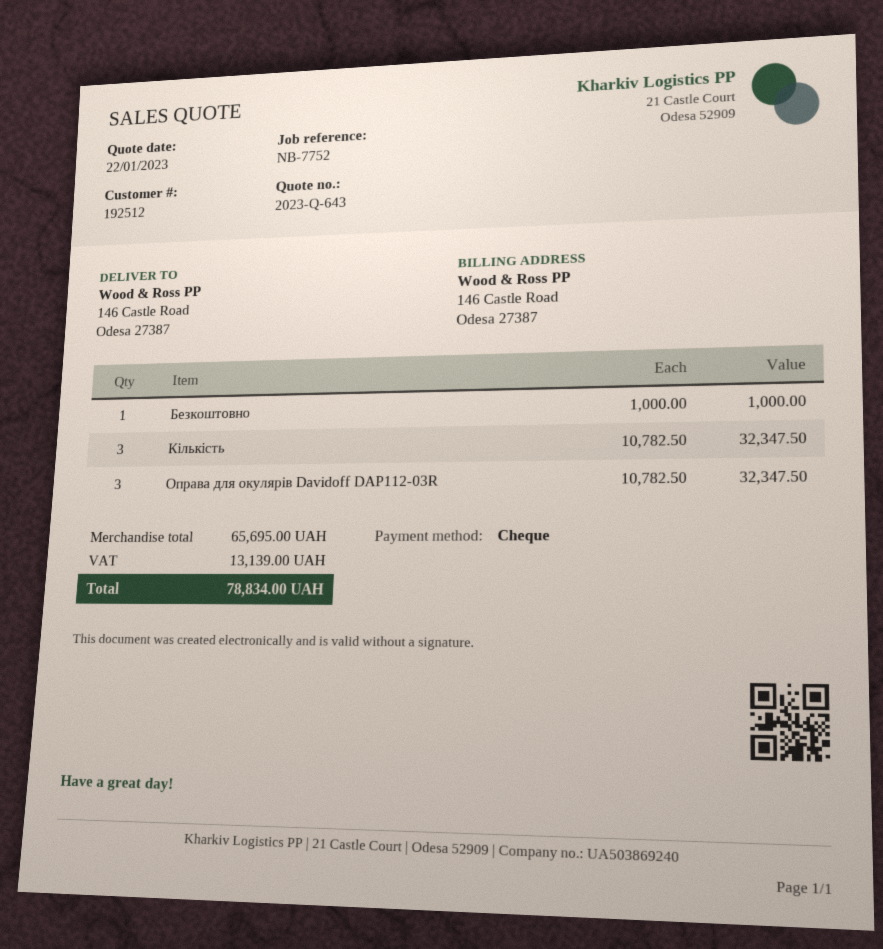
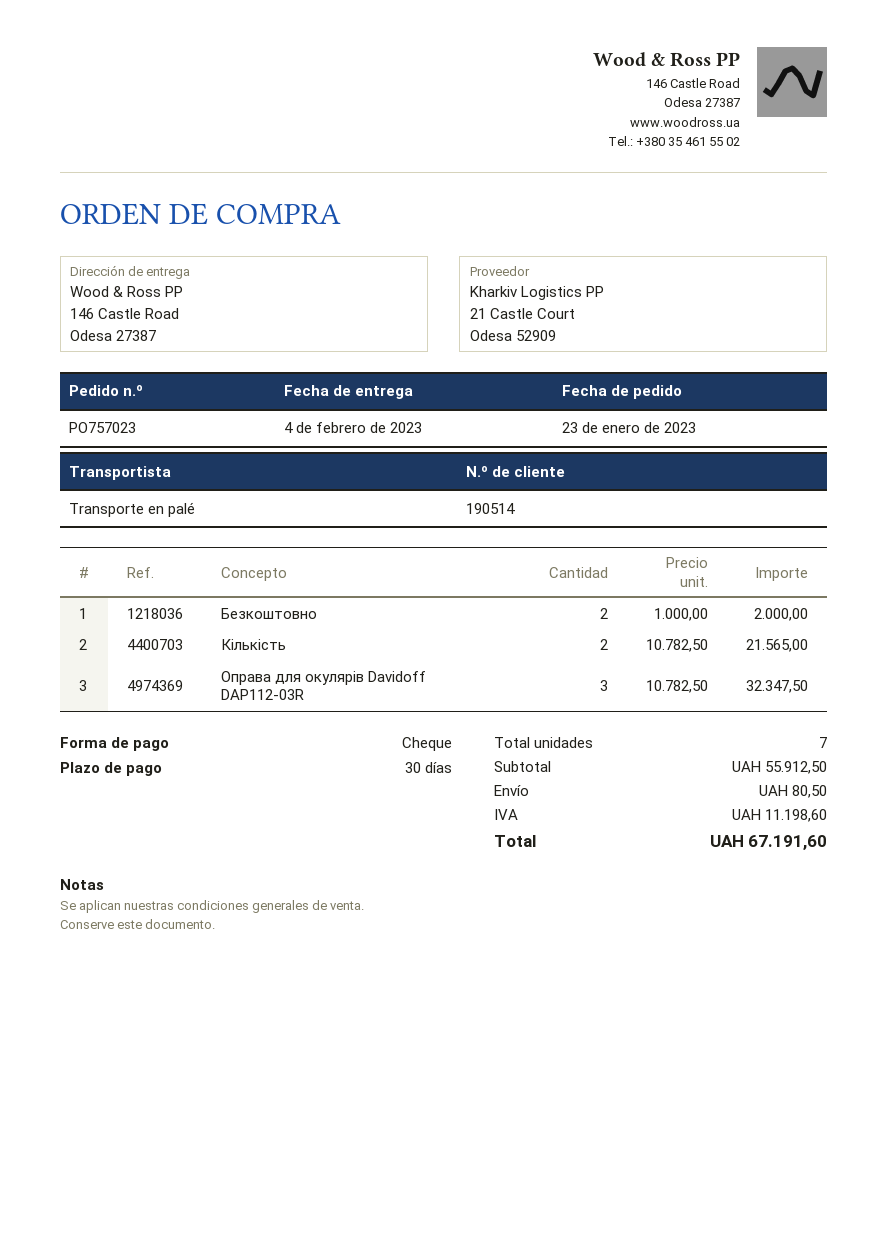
customer number: 192512 -> 190514
Безкоштовно: 1 x 1000.00 = 1000.00 -> 2 x 1000.00 = 2000.00
Кількість: 3 x 10782.50 = 32347.50 -> 2 x 10782.50 = 21565.00
subtotal: 65695.00 -> 55912.50
shipping: none -> 80.50
tax: 13139.00 -> 11198.60
total: 78834.00 -> 67191.60

